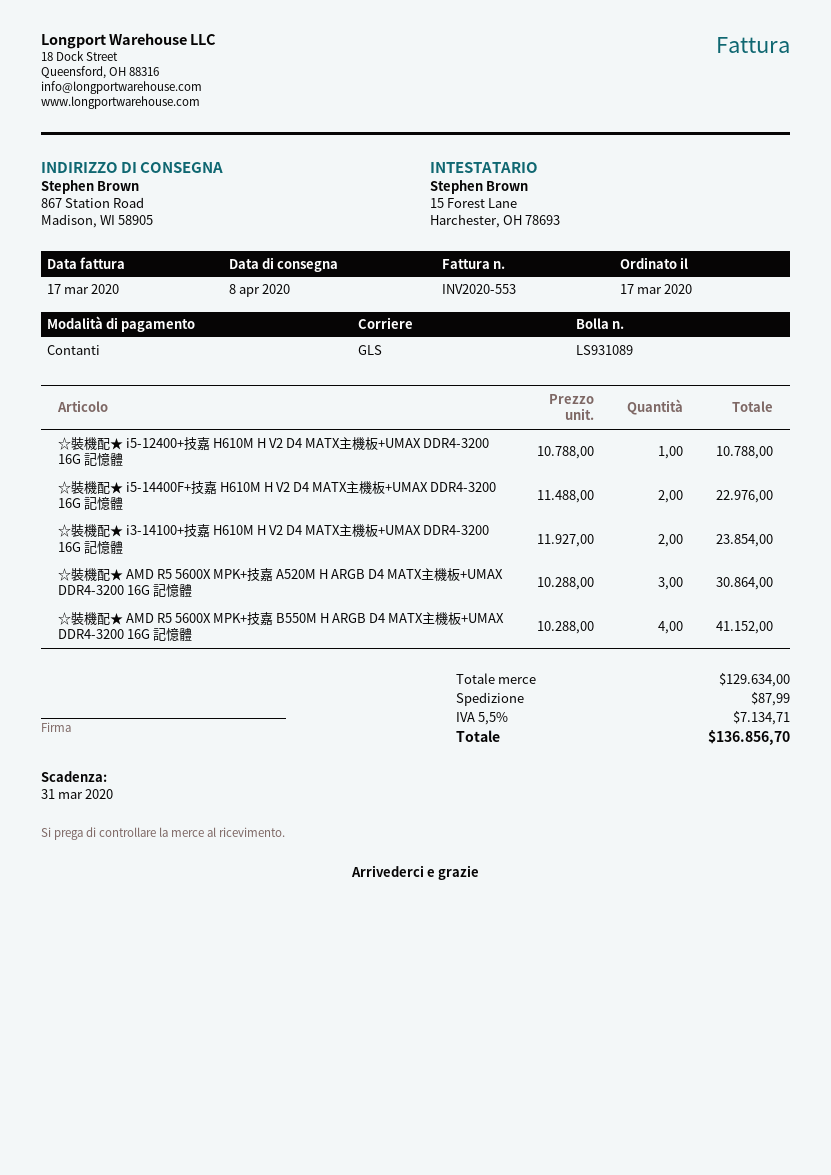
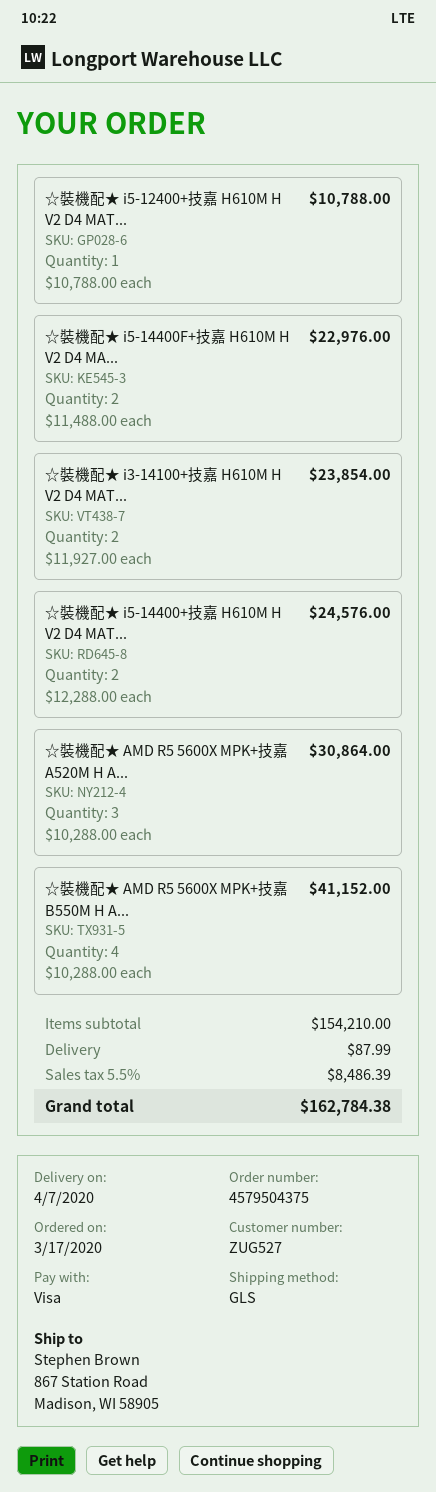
delivery date: 2020-04-08 -> 2020-04-07
payment method: cash -> Visa
☆裝機配★ i5-14400+技嘉 H610M H V2 D4 MAT...: none -> 2 x 12288.00 = 24576.00
subtotal: 129634.00 -> 154210.00
tax: 5.5% = 7134.71 -> 5.5% = 8486.39
total: 136856.70 -> 162784.38

